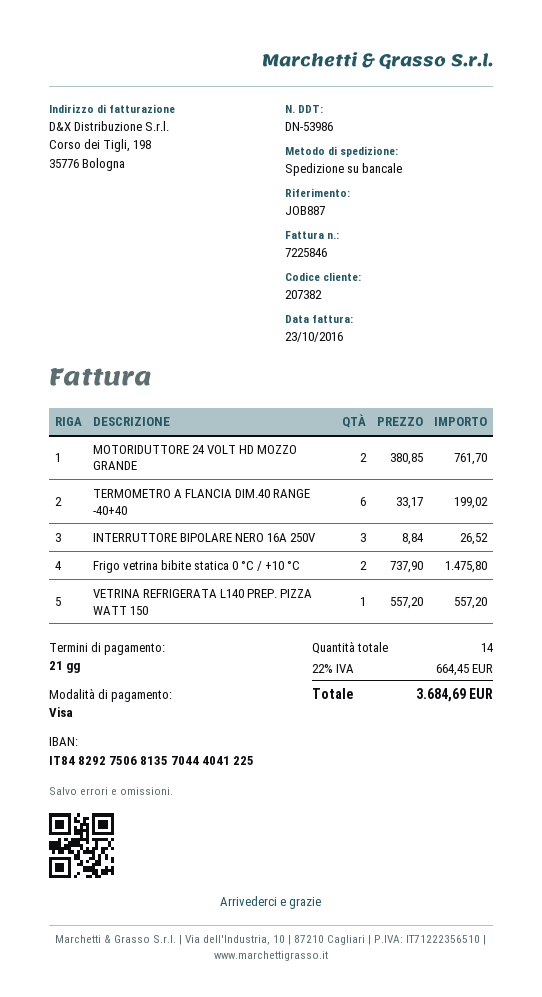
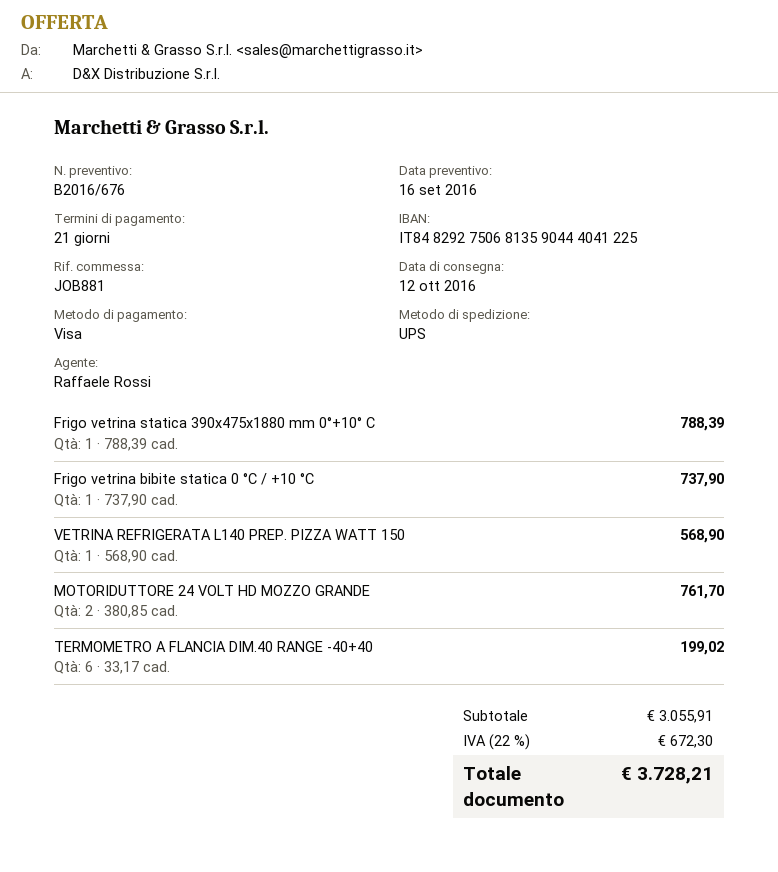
reference: JOB887 -> JOB881
bank account: IT8482927506813570444041225 -> IT8482927506813590444041225
shipping method: pallet freight -> UPS
INTERRUTTORE BIPOLARE NERO 16A 250V: 3 x 8.84 = 26.52 -> none
Frigo vetrina bibite statica 0 °C / +10 °C: 2 x 737.90 = 1475.80 -> 1 x 737.90 = 737.90
VETRINA REFRIGERATA L140 PREP. PIZZA WATT 150: 1 x 557.20 = 557.20 -> 1 x 568.90 = 568.90
Frigo vetrina statica 390x475x1880 mm 0°+10° C: none -> 1 x 788.39 = 788.39
tax: 22% = 664.45 -> 22% = 672.30
total: 3684.69 -> 3728.21

